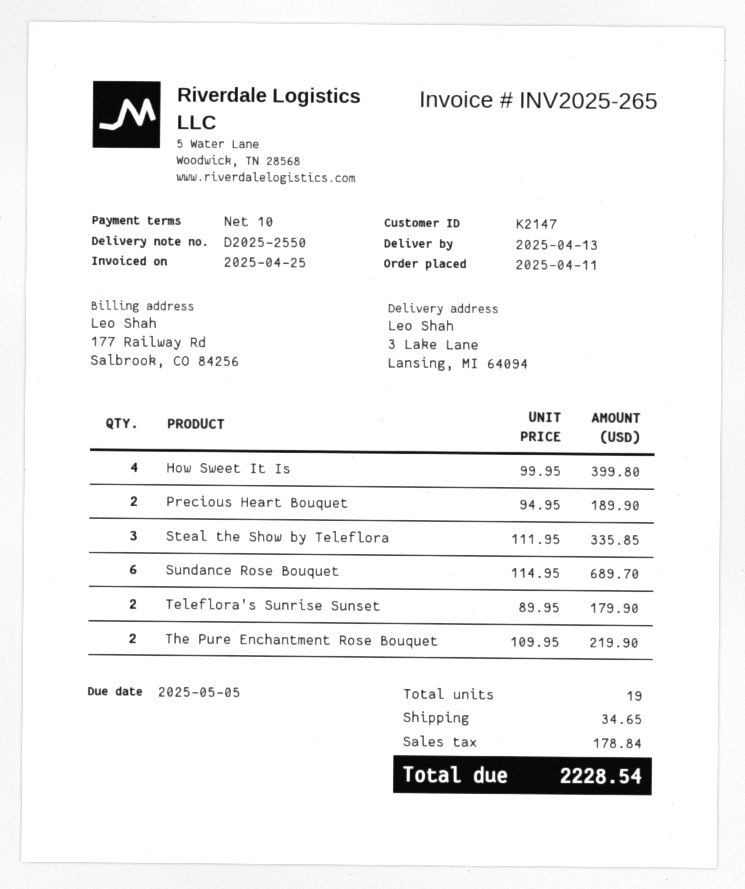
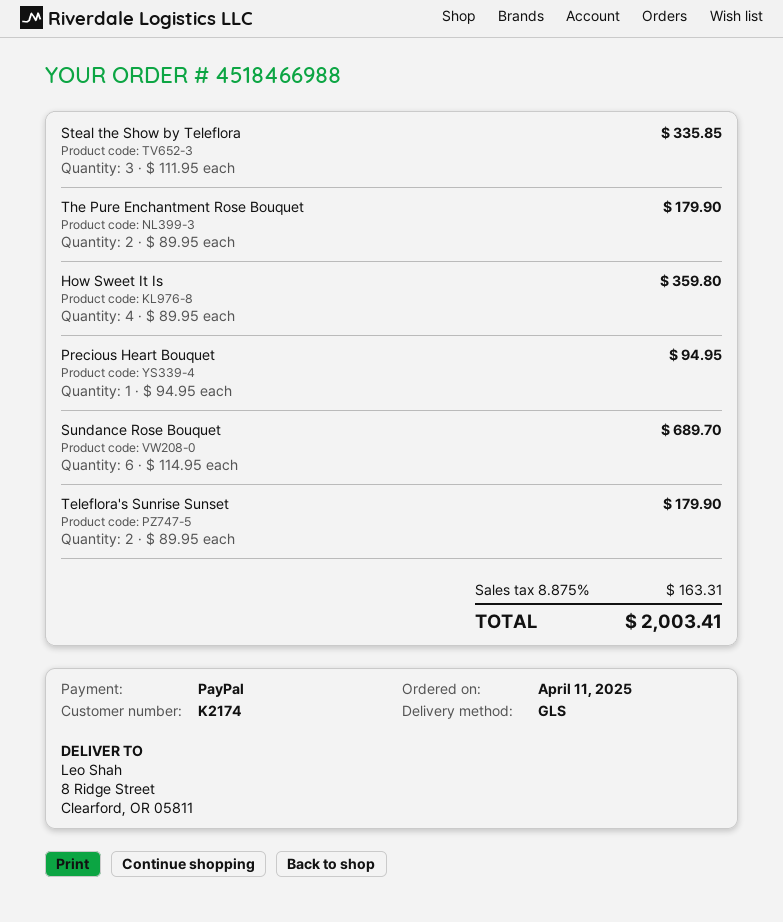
customer number: K2147 -> K2174
ship to: 3 Lake Lane, Lansing, MI 64094 -> 8 Ridge Street, Clearford, OR 05811
How Sweet It Is: 4 x 99.95 = 399.80 -> 4 x 89.95 = 359.80
Precious Heart Bouquet: 2 x 94.95 = 189.90 -> 1 x 94.95 = 94.95
The Pure Enchantment Rose Bouquet: 2 x 109.95 = 219.90 -> 2 x 89.95 = 179.90
shipping: 34.65 -> none
tax: 178.84 -> 163.31
total: 2228.54 -> 2003.41

